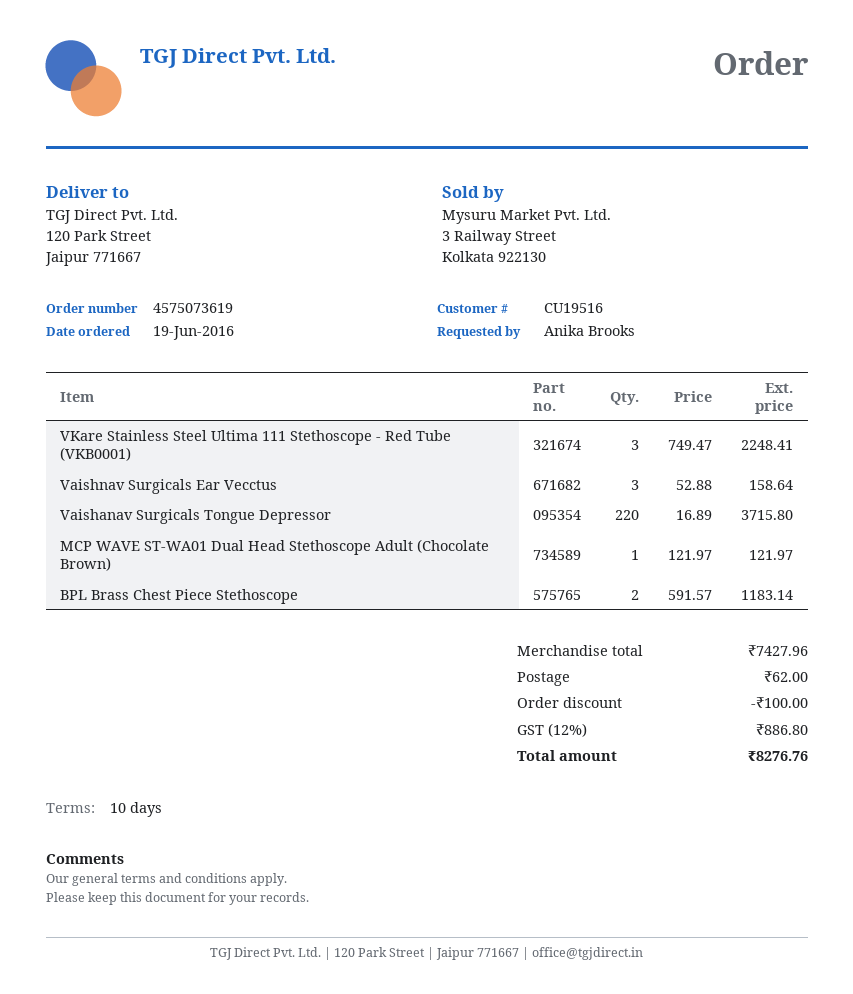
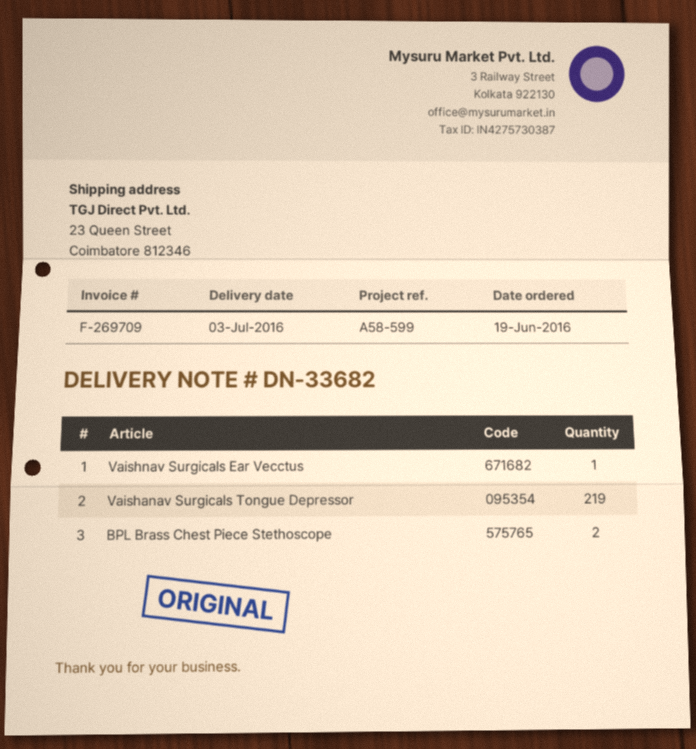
ship to: 120 Park Street, Jaipur 771667 -> 23 Queen Street, Coimbatore 812346
VKare Stainless Steel Ultima 111 Stethoscope - Red Tube (VKB0001): 3 -> none
Vaishnav Surgicals Ear Vecctus: 3 -> 1
Vaishanav Surgicals Tongue Depressor: 220 -> 219
MCP WAVE ST-WA01 Dual Head Stethoscope Adult (Chocolate Brown): 1 -> none

